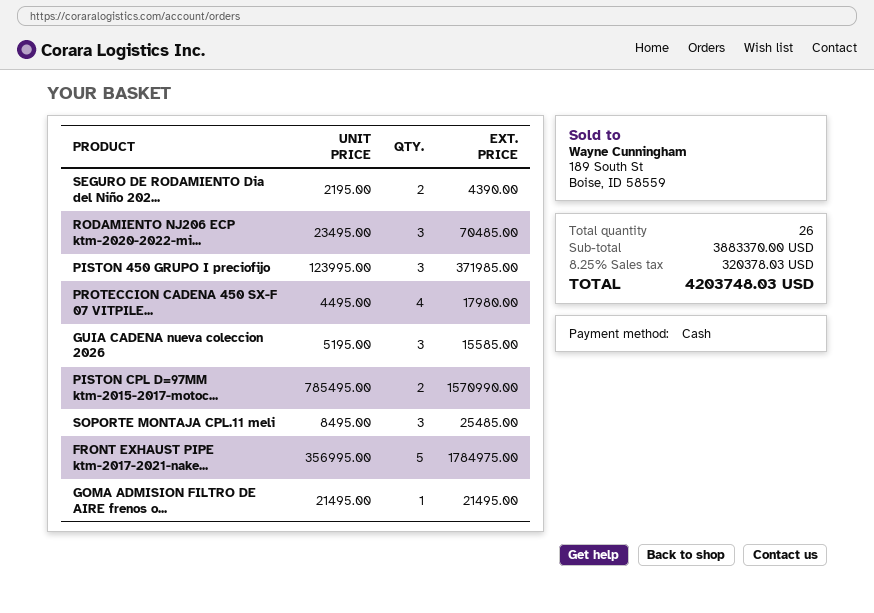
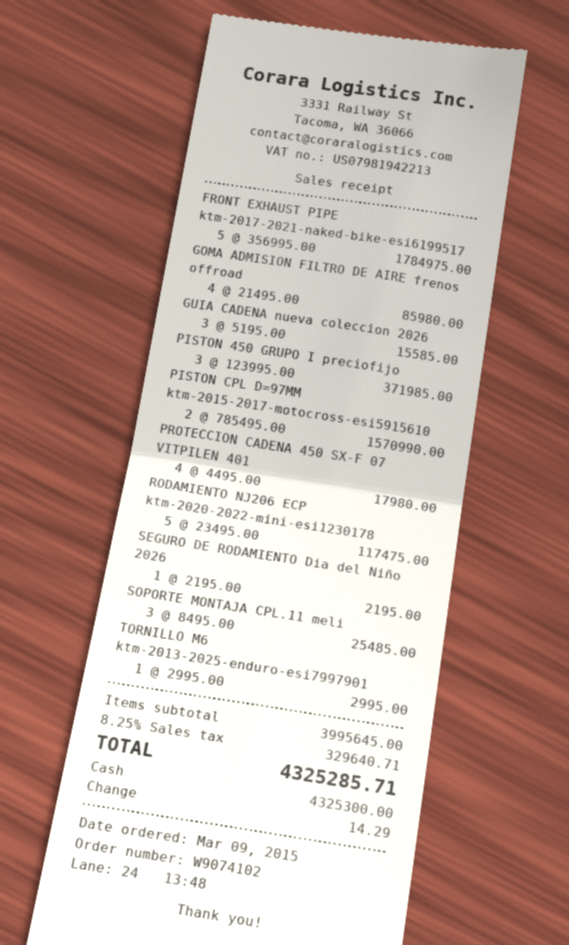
SEGURO DE RODAMIENTO Dia del Niño 202...: 2 x 2195.00 = 4390.00 -> 1 x 2195.00 = 2195.00
RODAMIENTO NJ206 ECP ktm-2020-2022-mi...: 3 x 23495.00 = 70485.00 -> 5 x 23495.00 = 117475.00
GOMA ADMISION FILTRO DE AIRE frenos o...: 1 x 21495.00 = 21495.00 -> 4 x 21495.00 = 85980.00
TORNILLO M6 ktm-2013-2025-enduro-esi7997901: none -> 1 x 2995.00 = 2995.00
subtotal: 3883370.00 -> 3995645.00
tax: 8.25% = 320378.03 -> 8.25% = 329640.71
total: 4203748.03 -> 4325285.71

